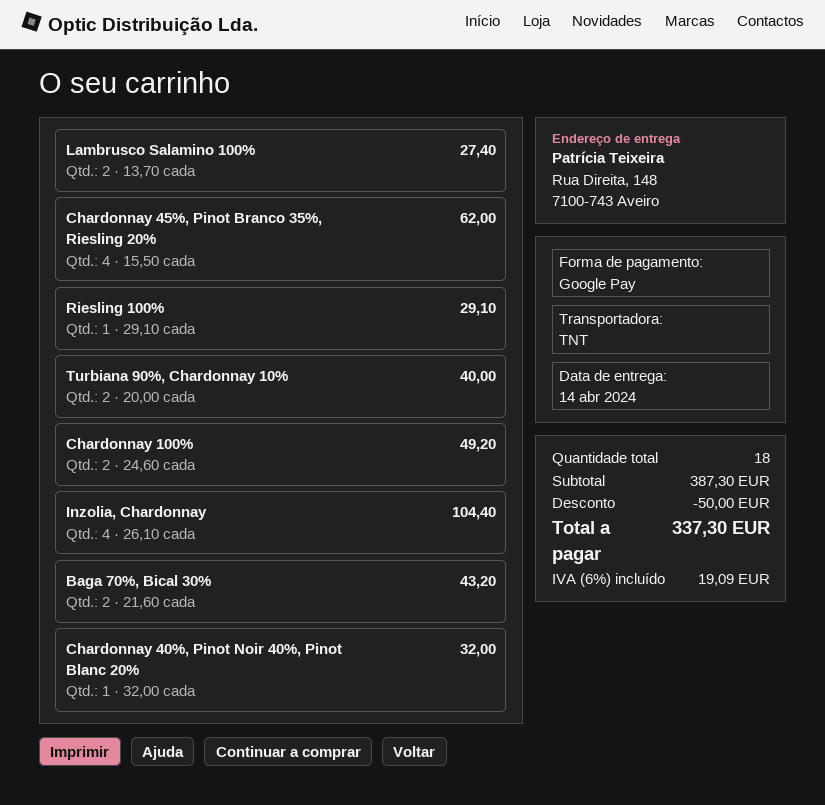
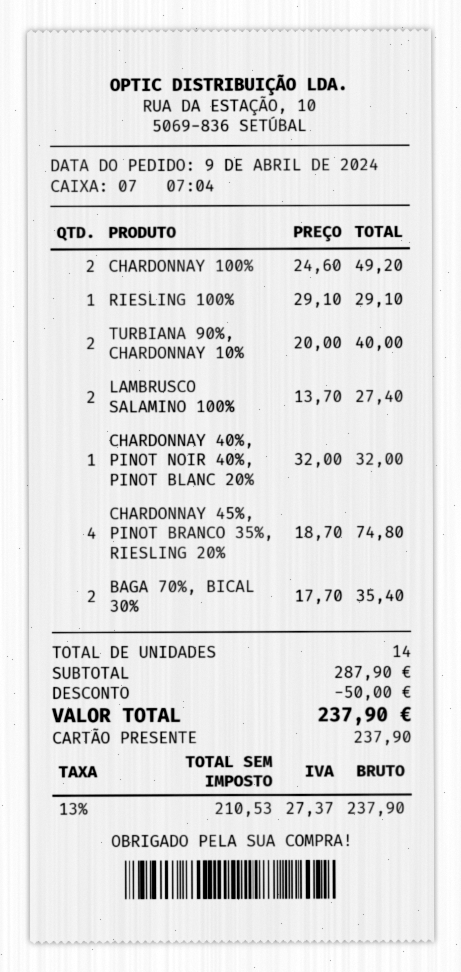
payment method: Google Pay -> gift card
Chardonnay 45%, Pinot Branco 35%, Riesling 20%: 4 x 15.50 = 62.00 -> 4 x 18.70 = 74.80
Inzolia, Chardonnay: 4 x 26.10 = 104.40 -> none
Baga 70%, Bical 30%: 2 x 21.60 = 43.20 -> 2 x 17.70 = 35.40
total quantity: 18 -> 14
subtotal: 387.30 -> 287.90
tax: 6% = 19.09 -> 13% = 27.37
total: 337.30 -> 237.90

